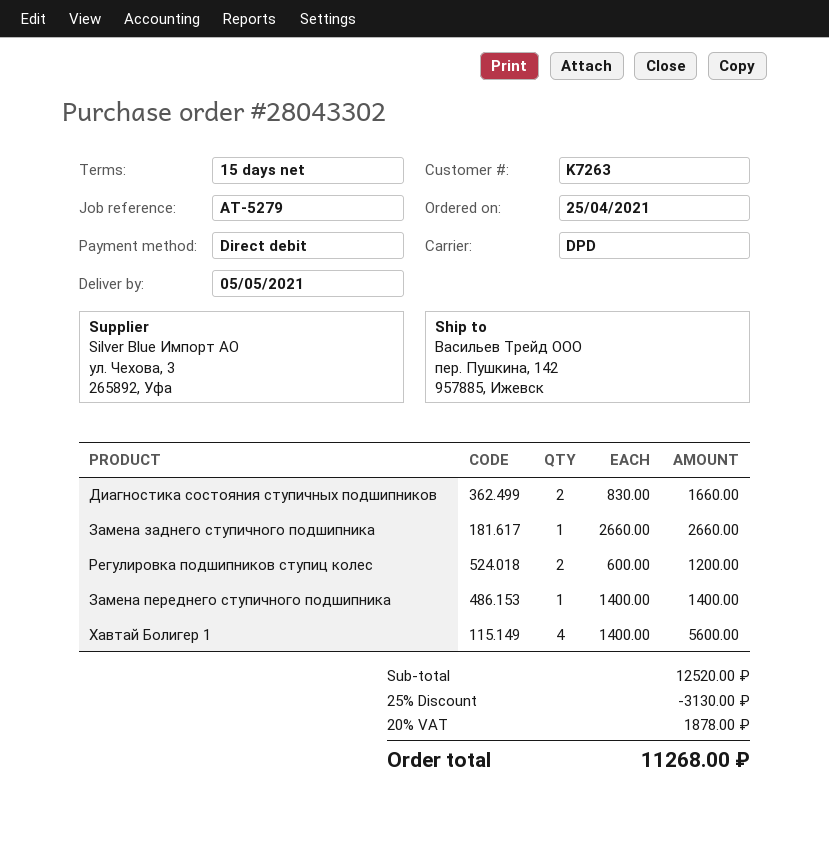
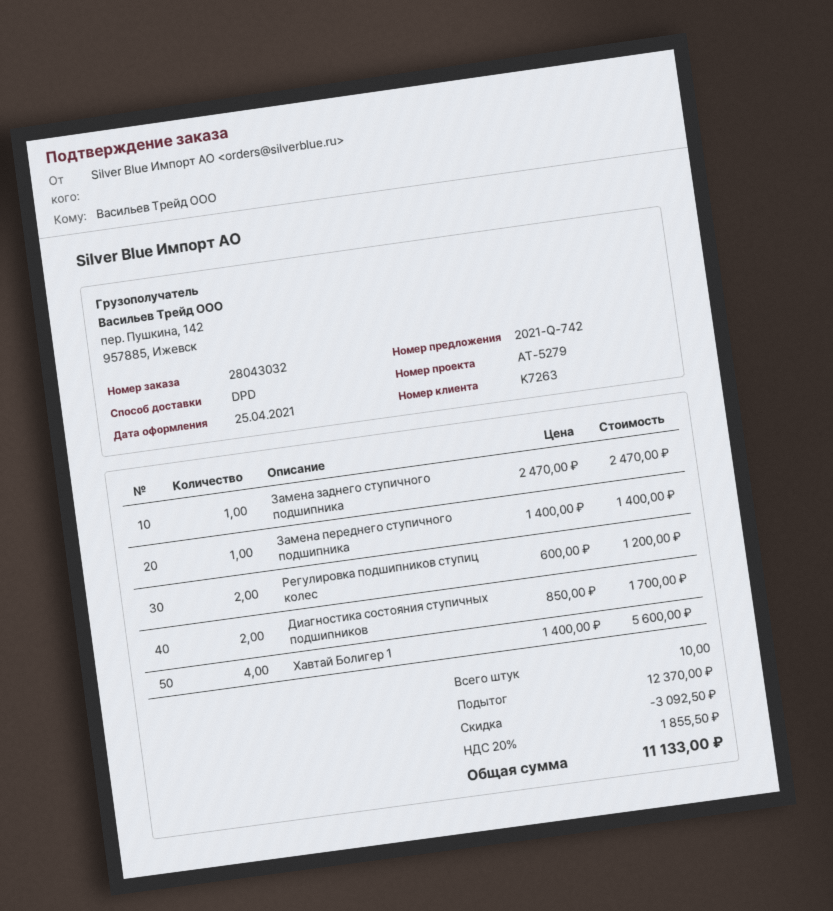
order number: 28043302 -> 28043032
Диагностика состояния ступичных подшипников: 2 x 830.00 = 1660.00 -> 2 x 850.00 = 1700.00
Замена заднего ступичного подшипника: 1 x 2660.00 = 2660.00 -> 1 x 2470.00 = 2470.00
subtotal: 12520.00 -> 12370.00
discount: 3130.00 -> 3092.50
tax: 20% = 1878.00 -> 20% = 1855.50
total: 11268.00 -> 11133.00

